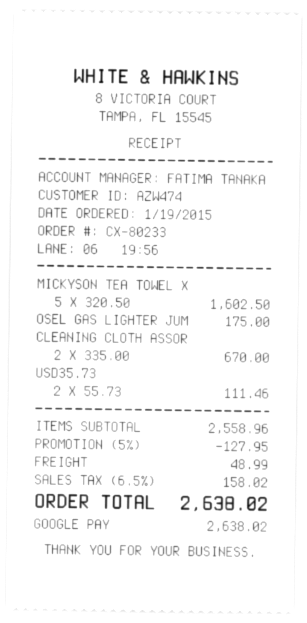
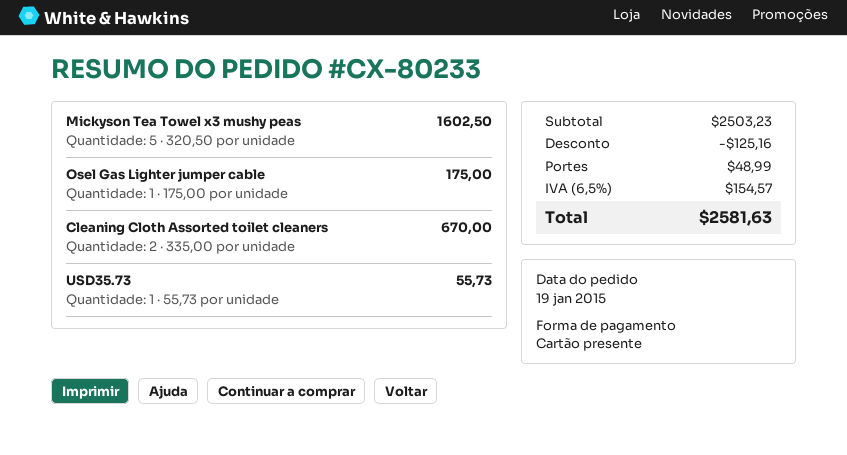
payment method: Google Pay -> gift card
USD35.73: 2 x 55.73 = 111.46 -> 1 x 55.73 = 55.73
subtotal: 2558.96 -> 2503.23
discount: 127.95 -> 125.16
tax: 6.5% = 158.02 -> 6.5% = 154.57
total: 2638.02 -> 2581.63

